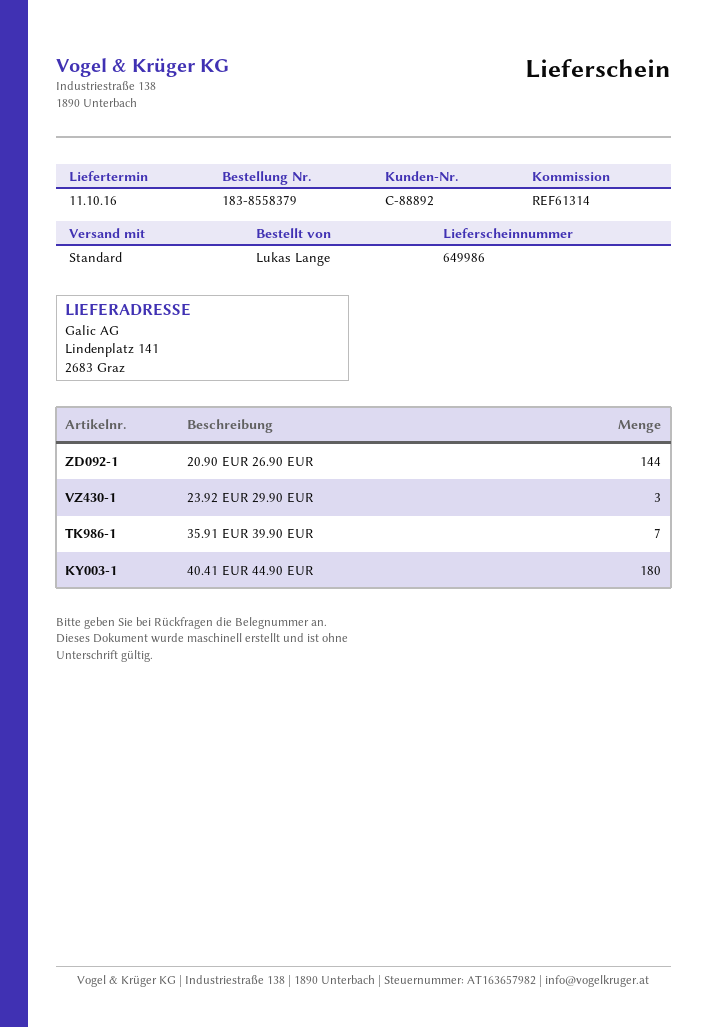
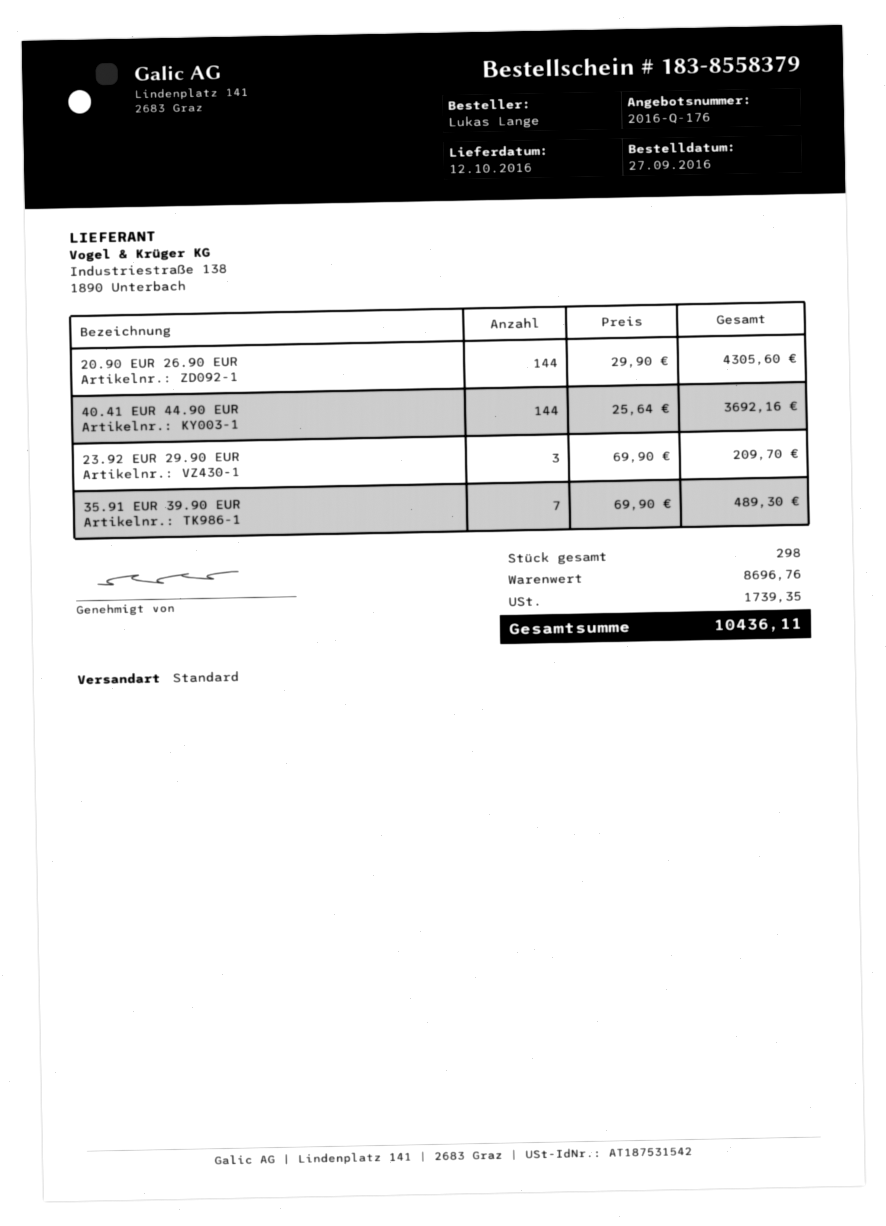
delivery date: 2016-10-11 -> 2016-10-12
40.41 EUR 44.90 EUR: 180 -> 144

